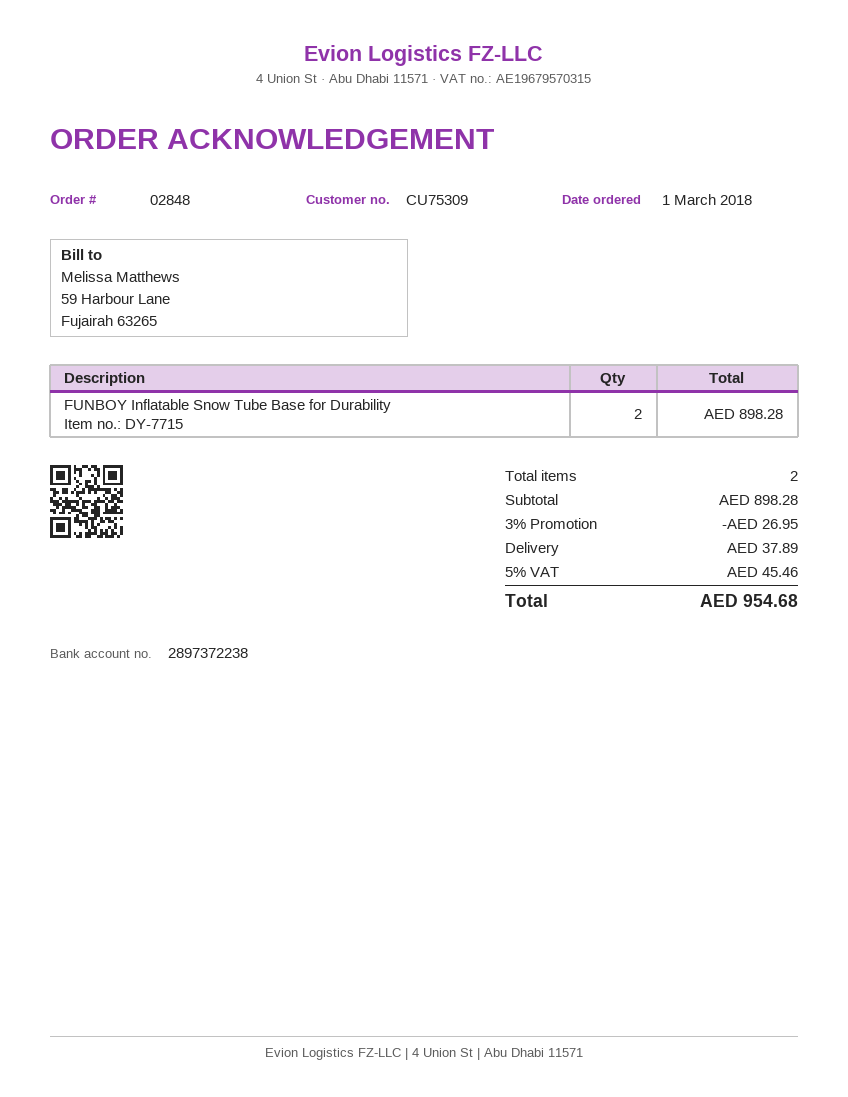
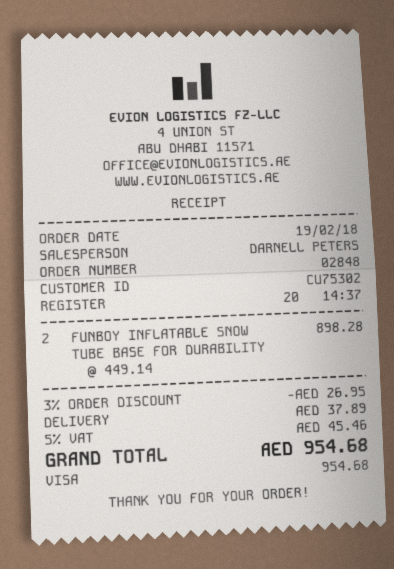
order date: 2018-03-01 -> 2018-02-19
customer number: CU75309 -> CU75302

